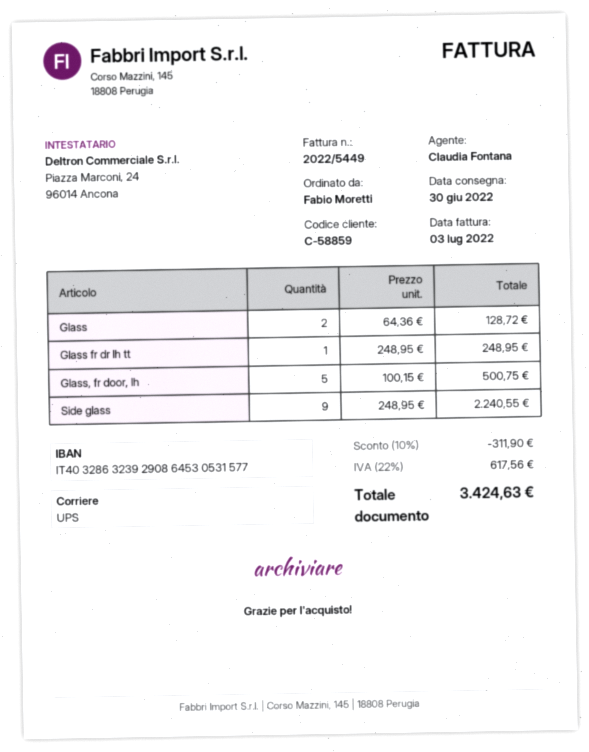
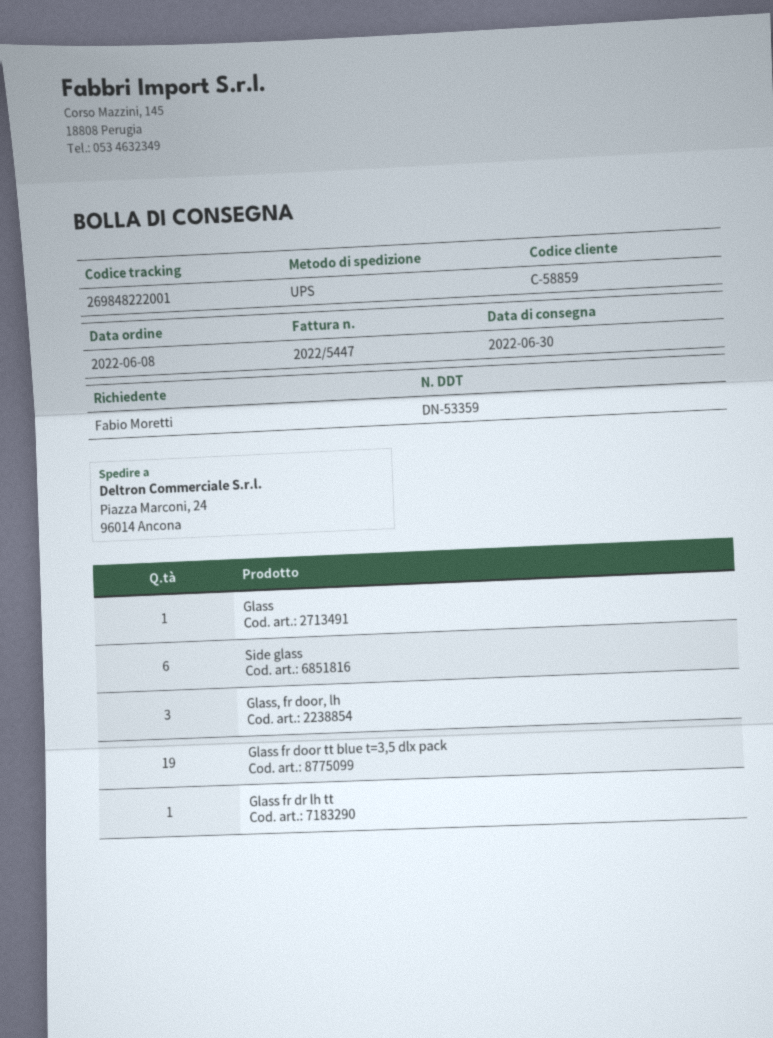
invoice number: 2022/5449 -> 2022/5447
Glass: 2 -> 1
Glass, fr door, lh: 5 -> 3
Side glass: 9 -> 6
Glass fr door tt blue t=3,5 dlx pack: none -> 19

